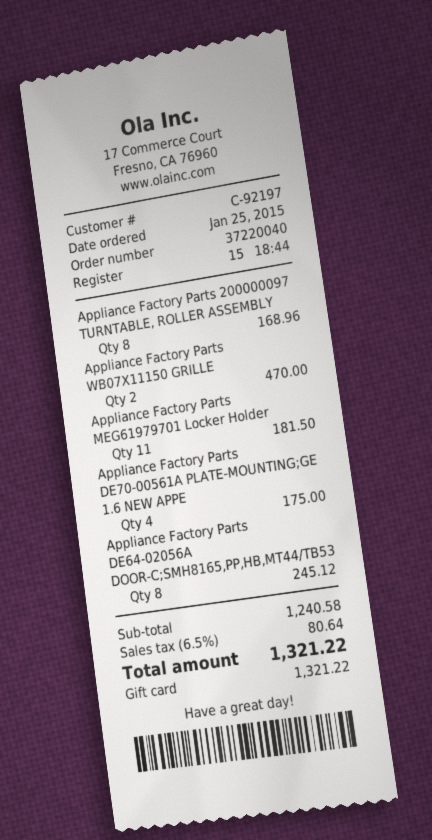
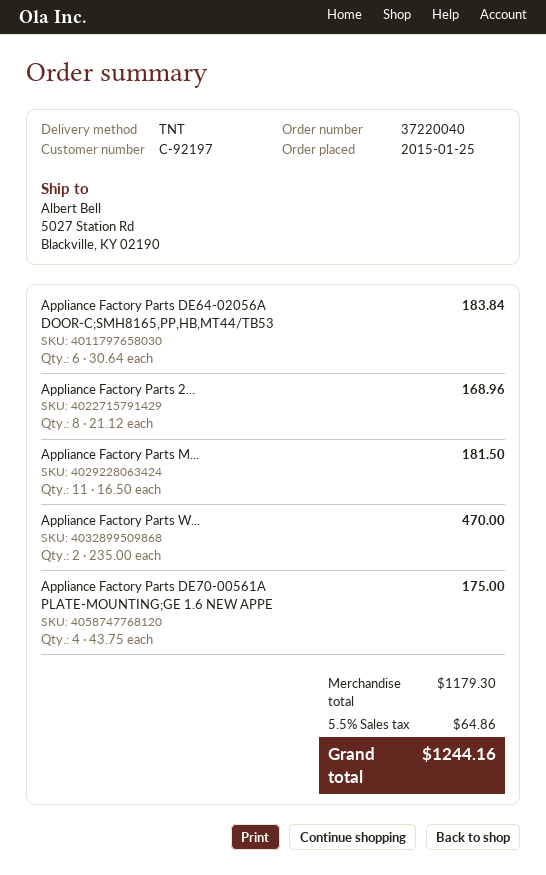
Appliance Factory Parts DE64-02056A DOOR-C;SMH8165,PP,HB,MT44/TB53: 8 for 245.12 -> 6 for 183.84
subtotal: 1240.58 -> 1179.30
tax: 6.5% = 80.64 -> 5.5% = 64.86
total: 1321.22 -> 1244.16

